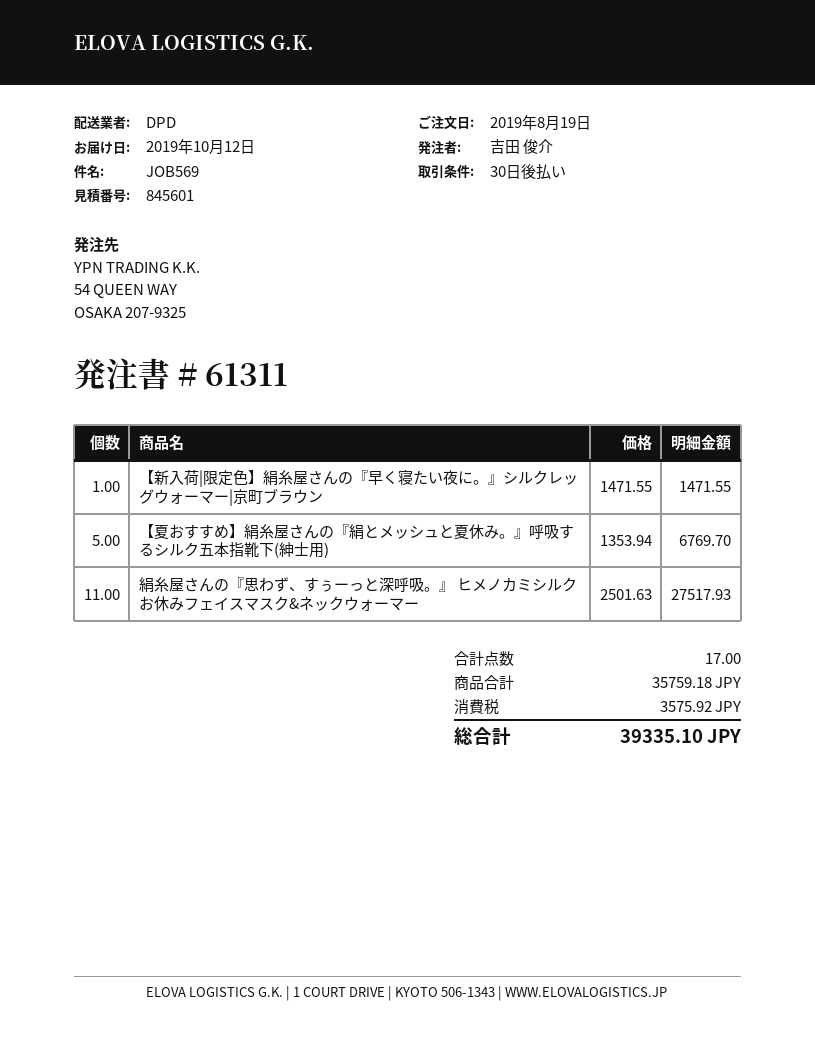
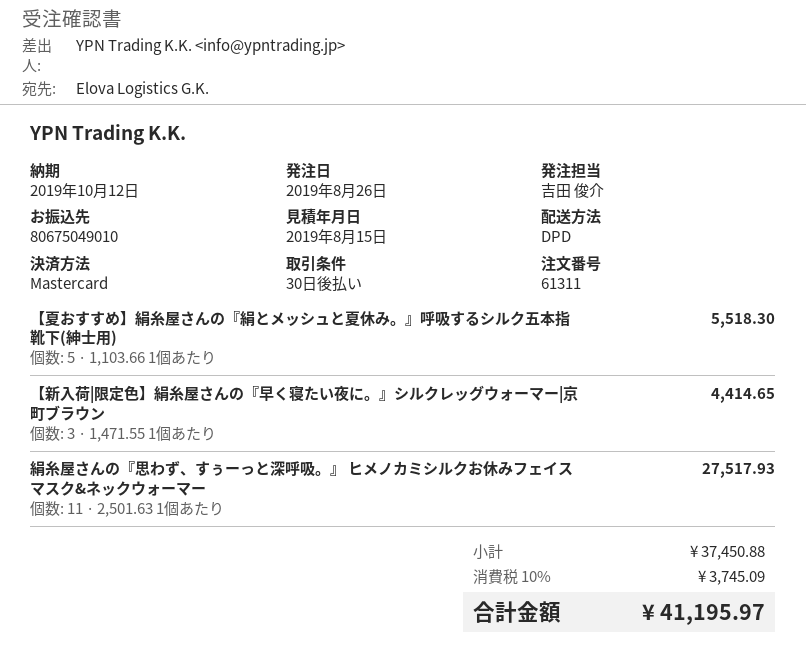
order date: 2019-08-19 -> 2019-08-26
【新入荷|限定色】絹糸屋さんの『早く寝たい夜に。』シルクレッグウォーマー|京町ブラウン: 1 x 1471.55 = 1471.55 -> 3 x 1471.55 = 4414.65
【夏おすすめ】絹糸屋さんの『絹とメッシュと夏休み。』呼吸するシルク五本指靴下(紳士用): 5 x 1353.94 = 6769.70 -> 5 x 1103.66 = 5518.30
subtotal: 35759.18 -> 37450.88
tax: 3575.92 -> 3745.09
total: 39335.10 -> 41195.97

